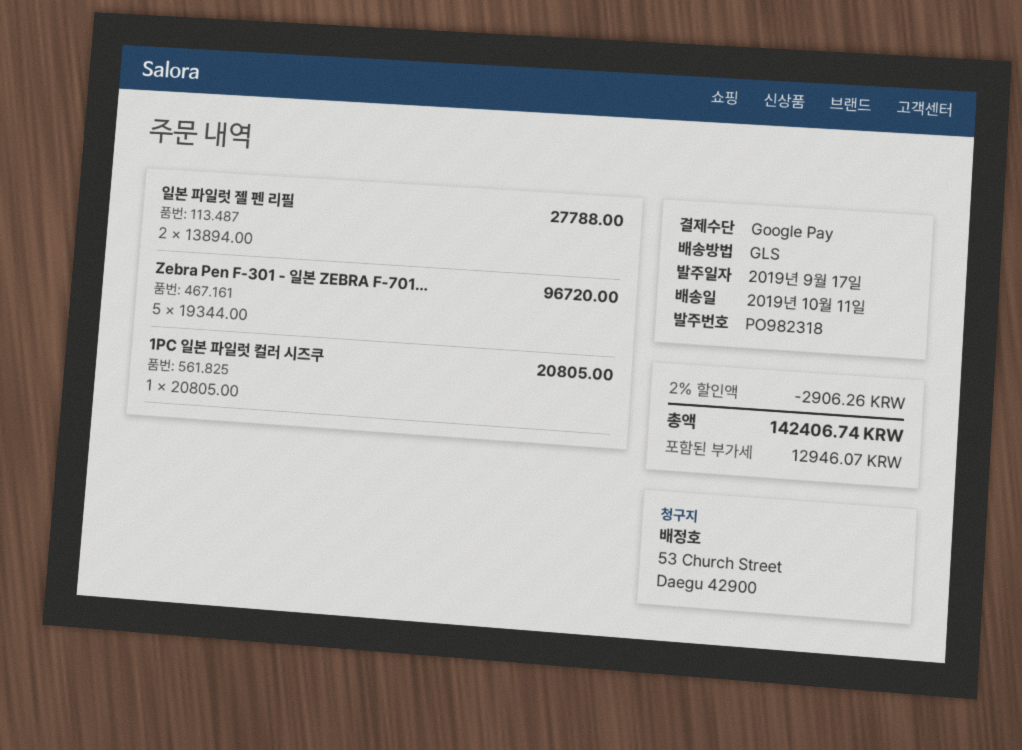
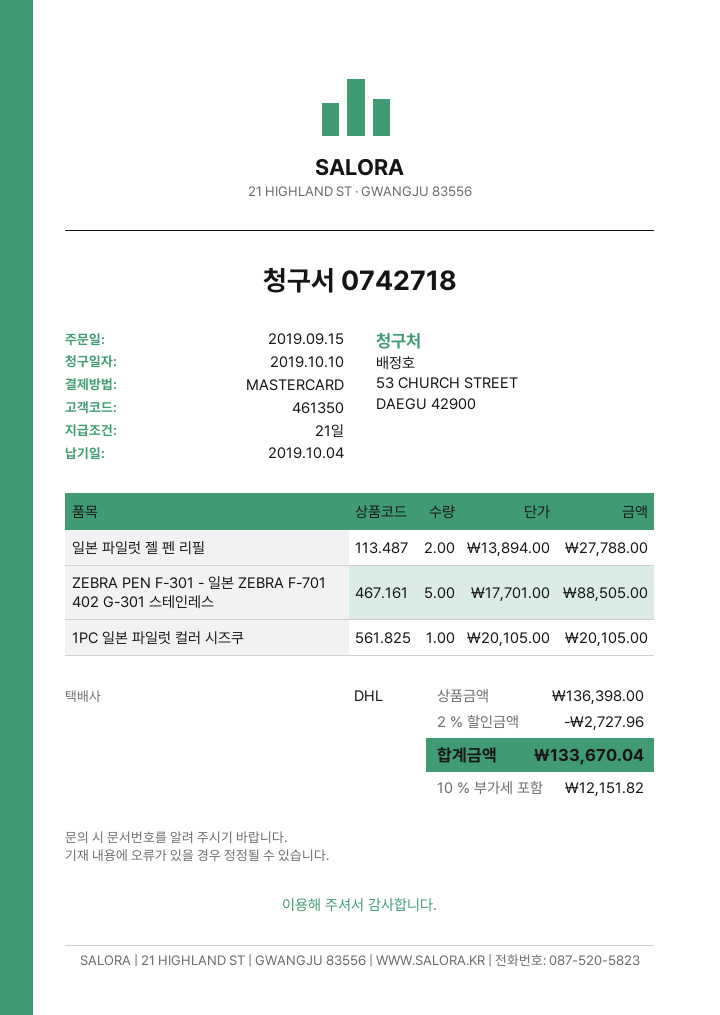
order date: 2019-09-17 -> 2019-09-15
delivery date: 2019-10-11 -> 2019-10-04
payment method: Google Pay -> Mastercard
shipping method: GLS -> DHL
Zebra Pen F-301 - 일본 ZEBRA F-701...: 5 x 19344.00 = 96720.00 -> 5 x 17701.00 = 88505.00
1PC 일본 파일럿 컬러 시즈쿠: 1 x 20805.00 = 20805.00 -> 1 x 20105.00 = 20105.00
discount: 2% = 2906.26 -> 2% = 2727.96
tax: 12946.07 -> 12151.82
total: 142406.74 -> 133670.04

